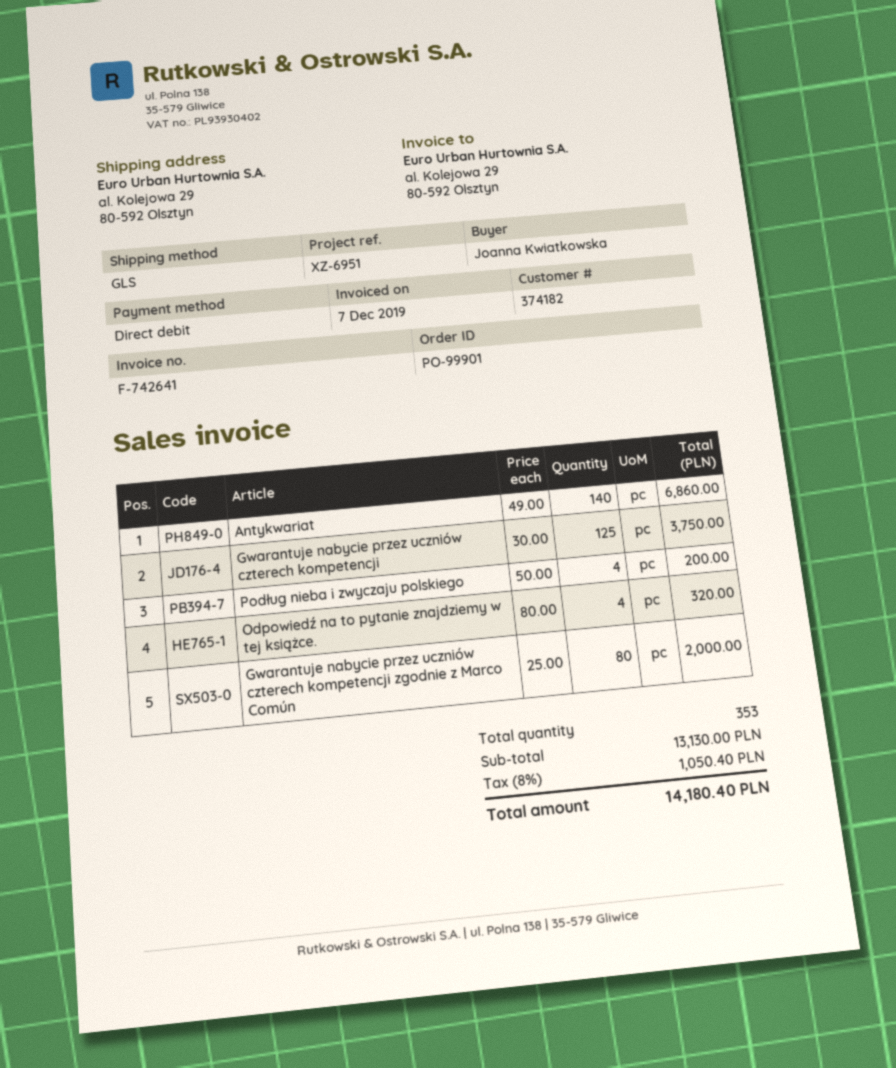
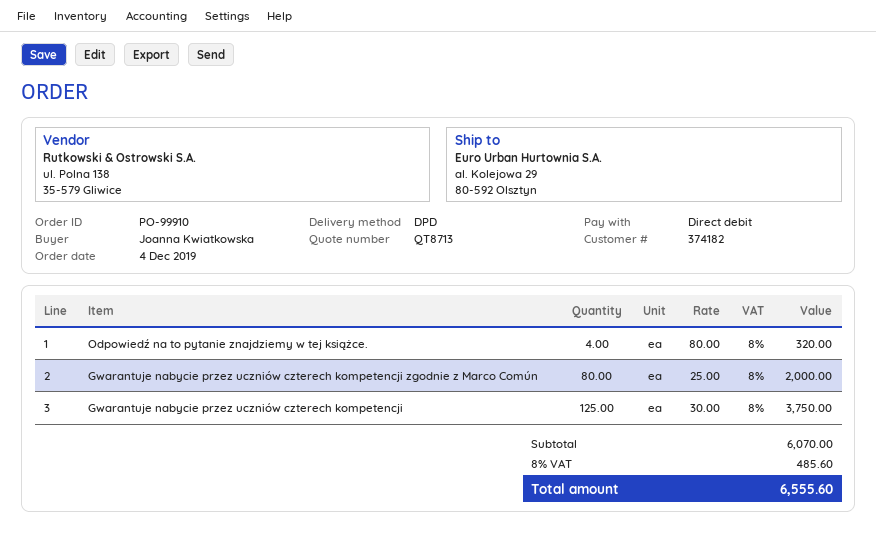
order number: PO-99901 -> PO-99910
shipping method: GLS -> DPD
Antykwariat: 140 x 49.00 = 6860.00 -> none
Podług nieba i zwyczaju polskiego: 4 x 50.00 = 200.00 -> none
subtotal: 13130.00 -> 6070.00
tax: 8% = 1050.40 -> 8% = 485.60
total: 14180.40 -> 6555.60

